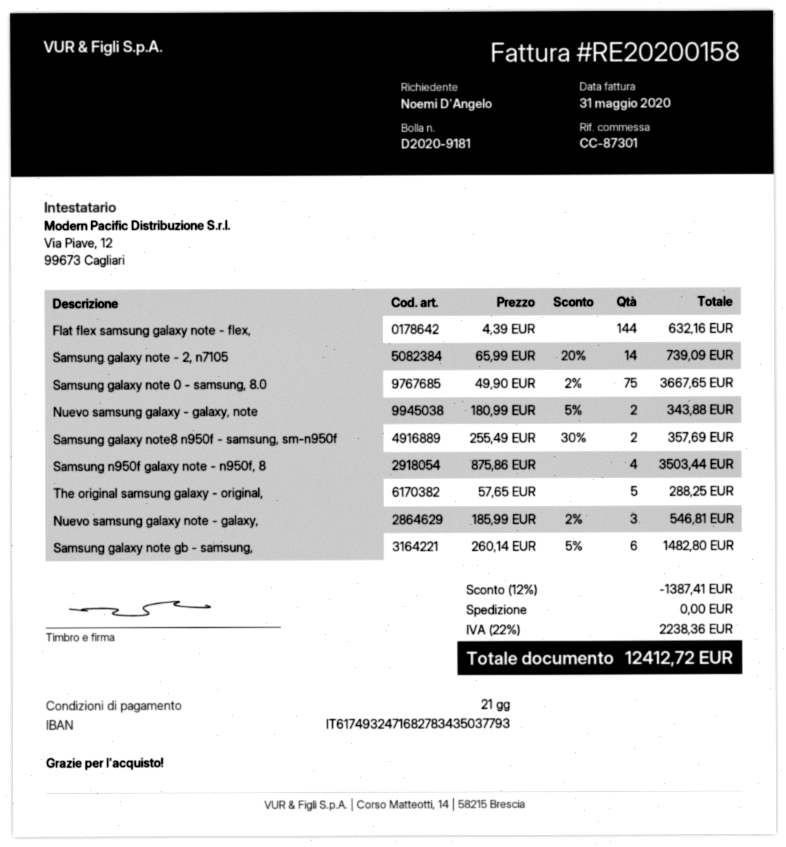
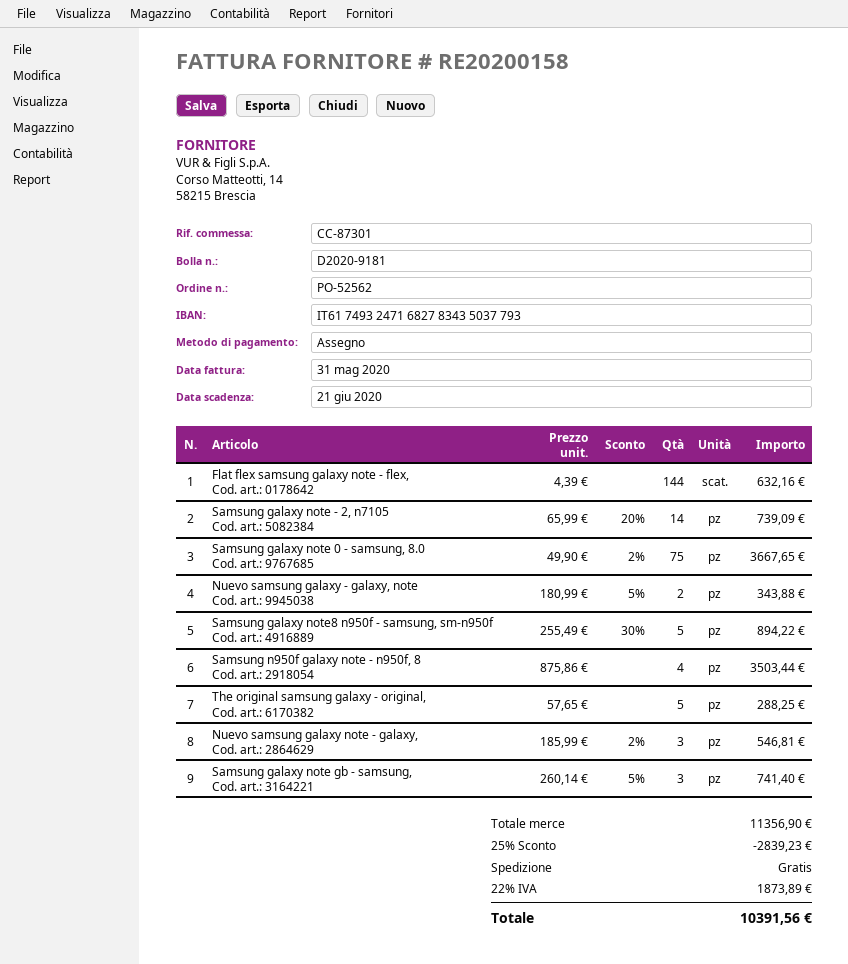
Samsung galaxy note8 n950f - samsung, sm-n950f: 2 x 255.49 - 30% = 357.69 -> 5 x 255.49 - 30% = 894.22
Samsung galaxy note gb - samsung,: 6 x 260.14 - 5% = 1482.80 -> 3 x 260.14 - 5% = 741.40
discount: 12% = 1387.41 -> 25% = 2839.23
tax: 22% = 2238.36 -> 22% = 1873.89
total: 12412.72 -> 10391.56

